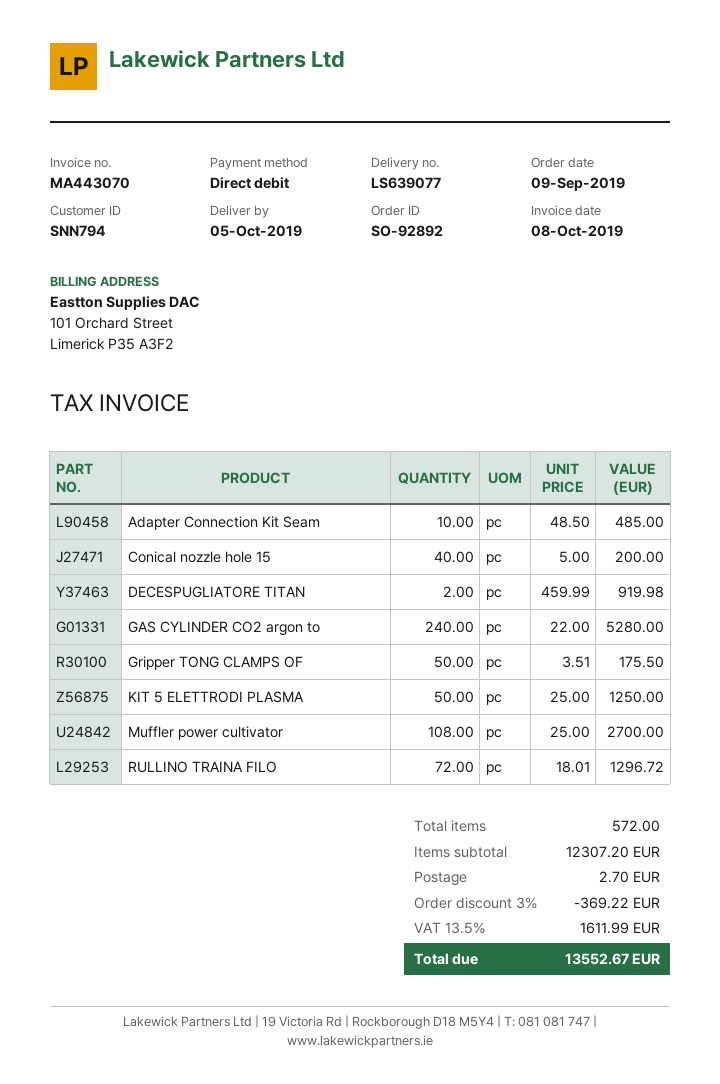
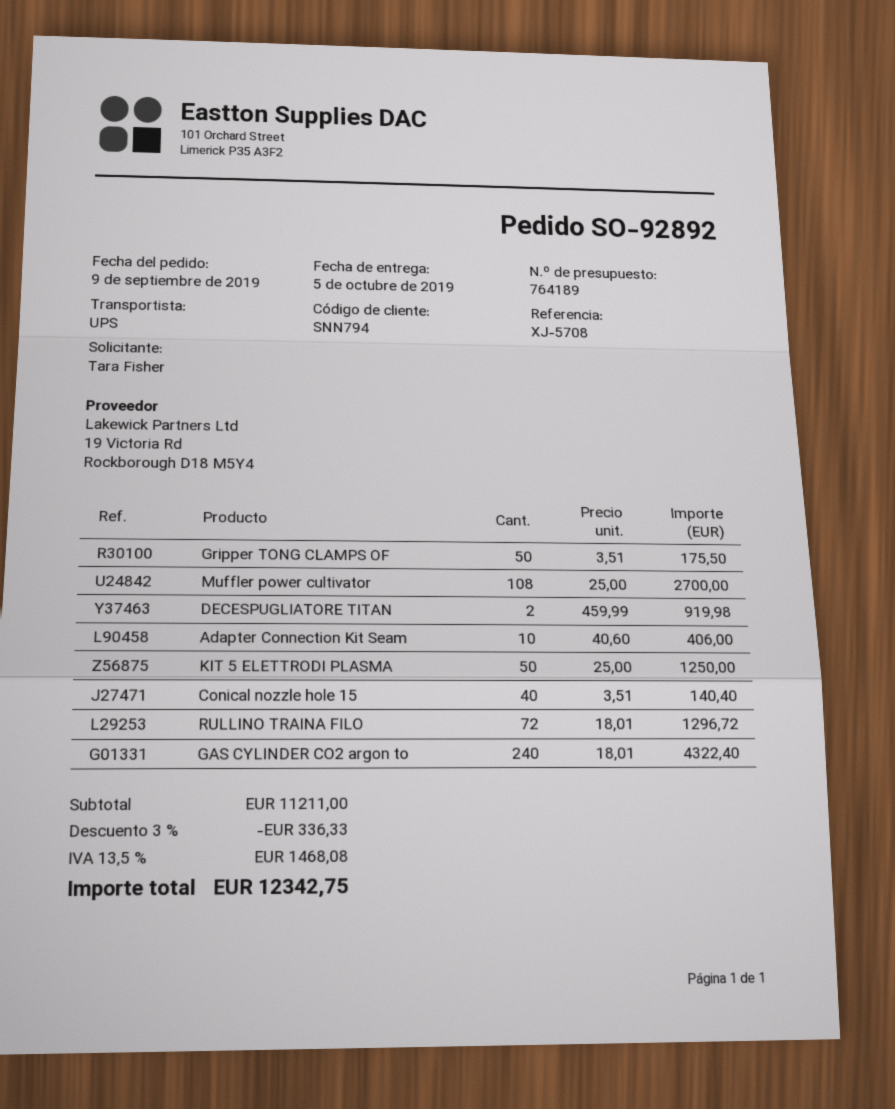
Adapter Connection Kit Seam: 10 x 48.50 = 485.00 -> 10 x 40.60 = 406.00
Conical nozzle hole 15: 40 x 5.00 = 200.00 -> 40 x 3.51 = 140.40
GAS CYLINDER CO2 argon to: 240 x 22.00 = 5280.00 -> 240 x 18.01 = 4322.40
subtotal: 12307.20 -> 11211.00
discount: 3% = 369.22 -> 3% = 336.33
shipping: 2.70 -> none
tax: 13.5% = 1611.99 -> 13.5% = 1468.08
total: 13552.67 -> 12342.75

